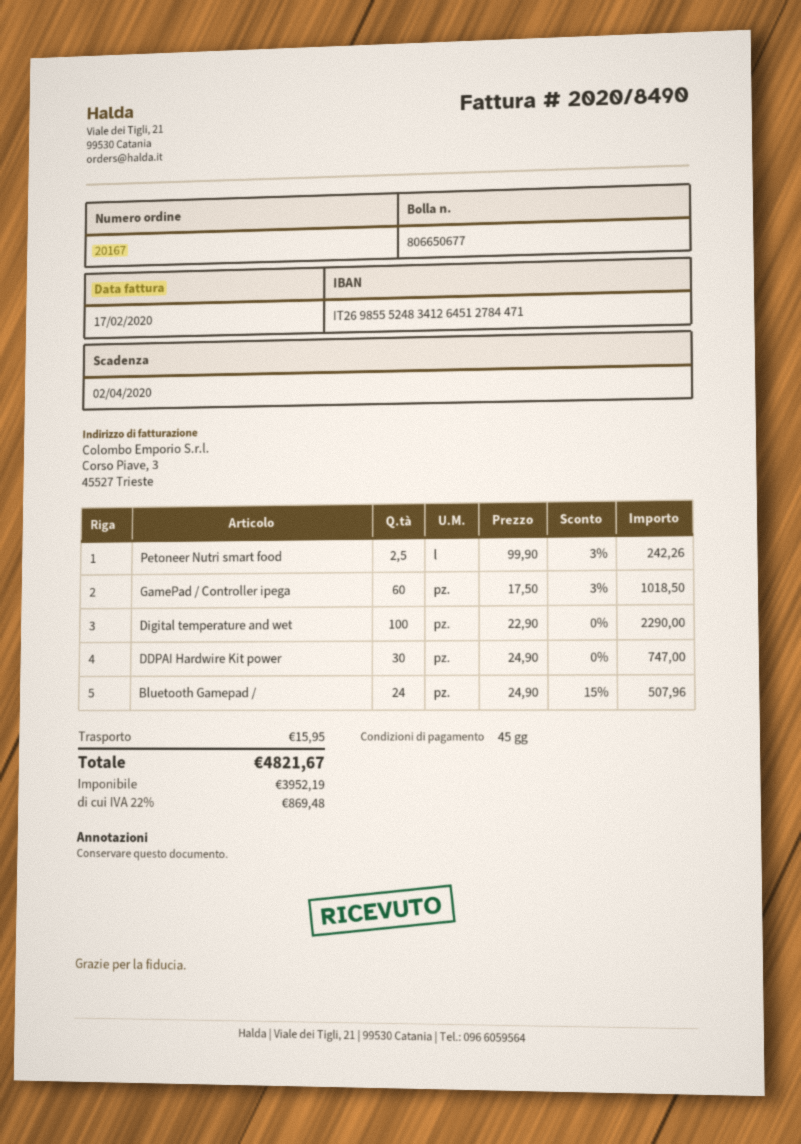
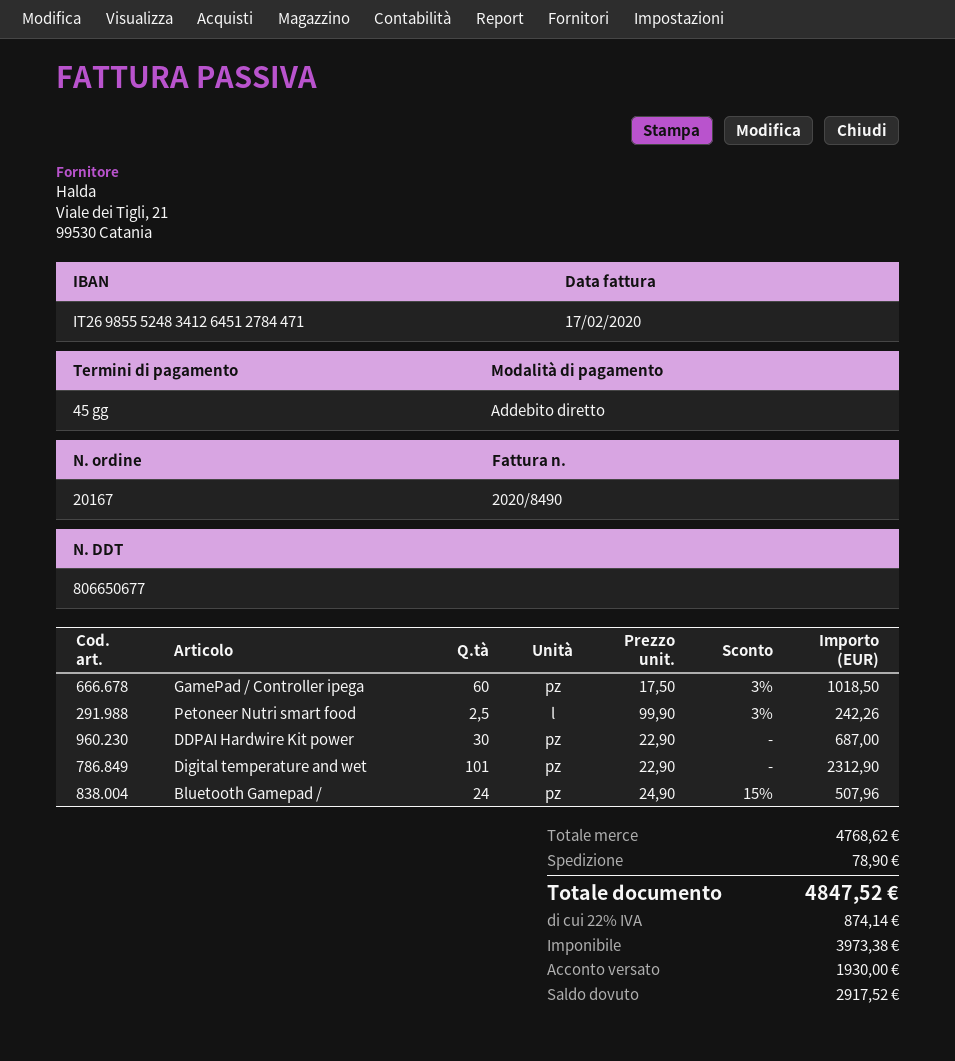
Digital temperature and wet: 100 x 22.90 = 2290.00 -> 101 x 22.90 = 2312.90
DDPAI Hardwire Kit power: 30 x 24.90 = 747.00 -> 30 x 22.90 = 687.00
shipping: 15.95 -> 78.90
net: 3952.19 -> 3973.38
tax: 22% = 869.48 -> 22% = 874.14
total: 4821.67 -> 4847.52

